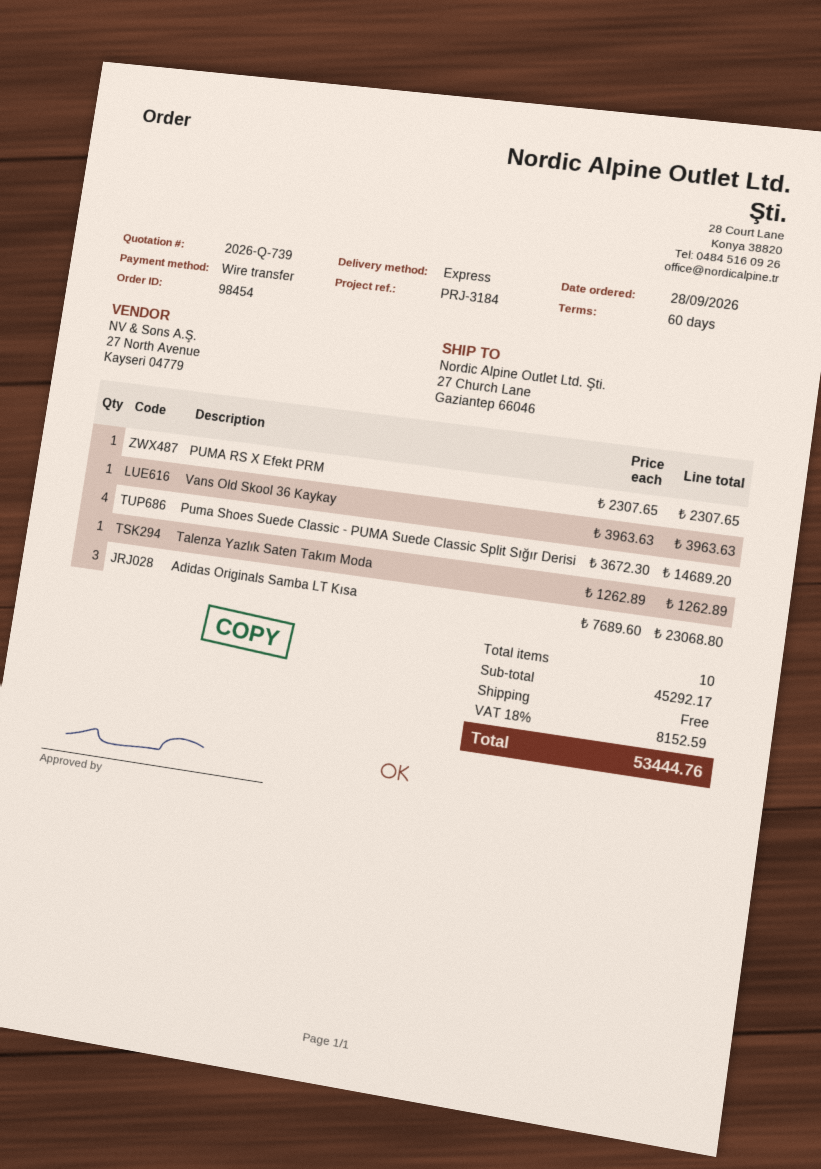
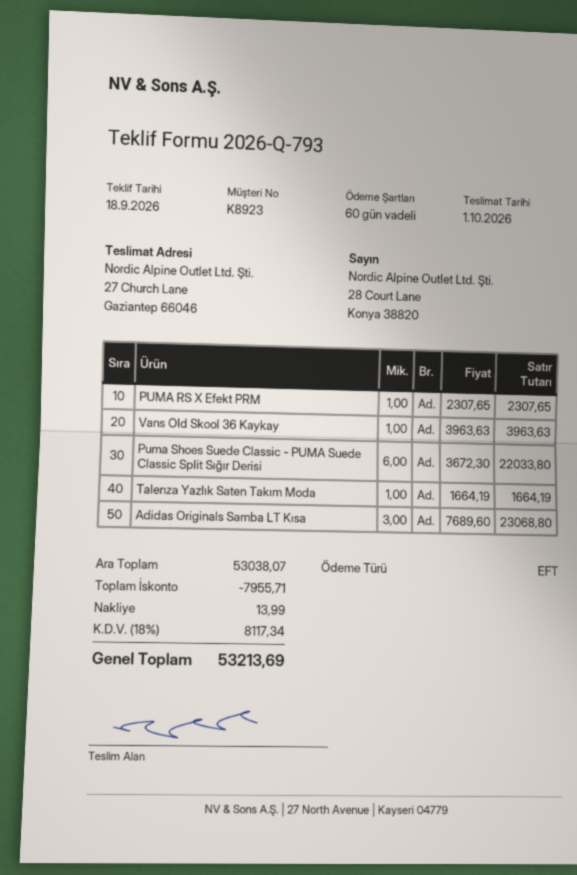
quote number: 2026-Q-739 -> 2026-Q-793
Puma Shoes Suede Classic - PUMA Suede Classic Split Sığır Derisi: 4 x 3672.30 = 14689.20 -> 6 x 3672.30 = 22033.80
Talenza Yazlık Saten Takım Moda: 1 x 1262.89 = 1262.89 -> 1 x 1664.19 = 1664.19
subtotal: 45292.17 -> 53038.07
discount: none -> 7955.71
shipping: 0.00 -> 13.99
tax: 18% = 8152.59 -> 18% = 8117.34
total: 53444.76 -> 53213.69

